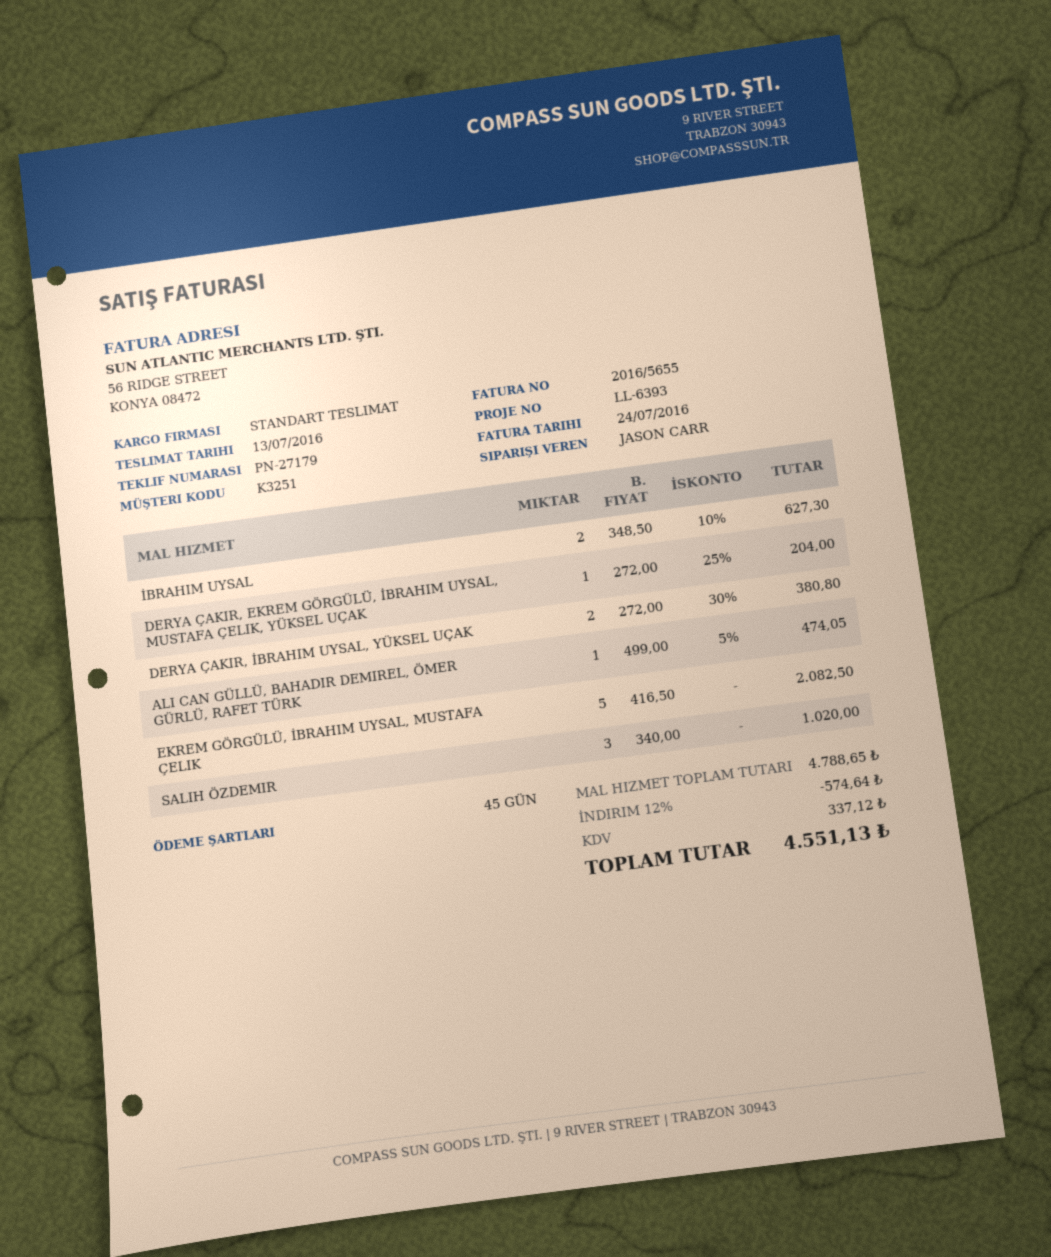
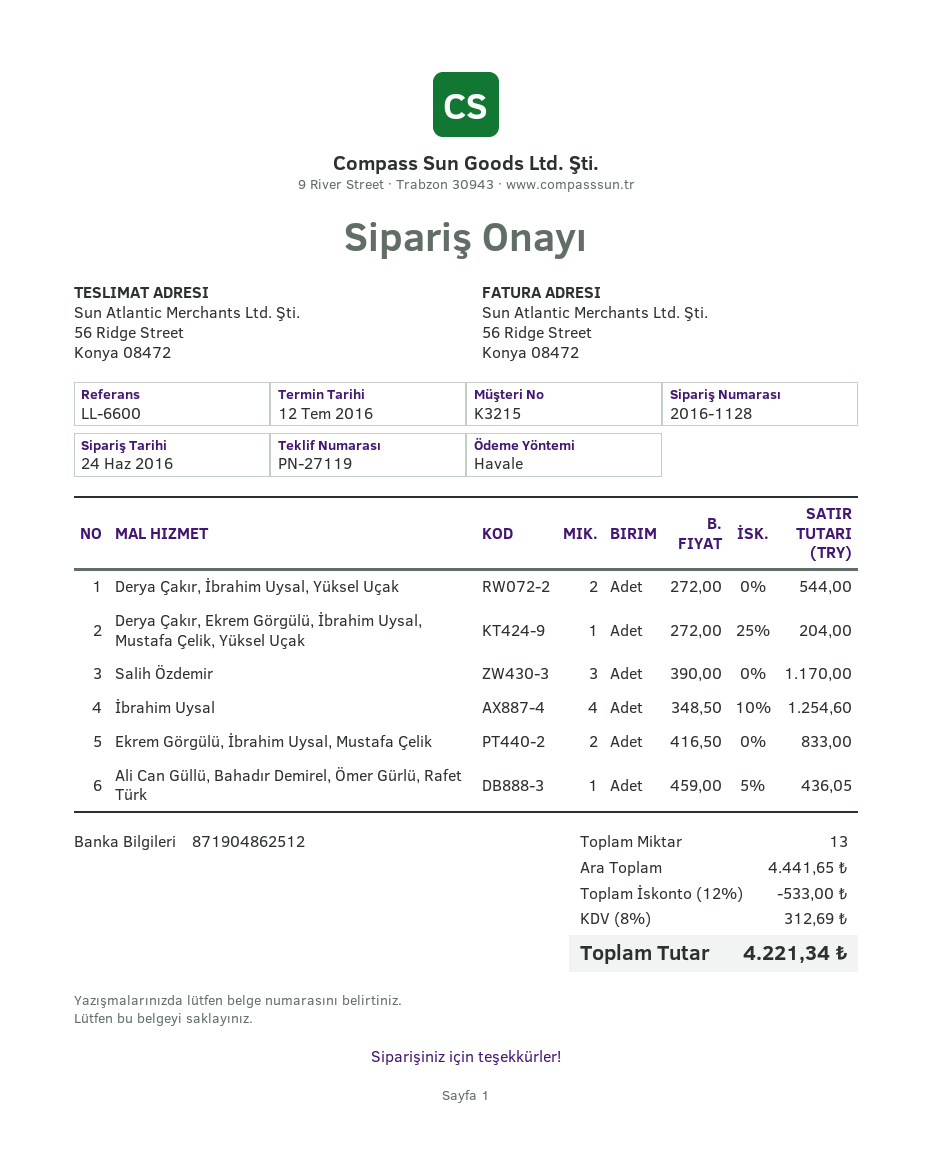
quote number: PN-27179 -> PN-27119
delivery date: 2016-07-13 -> 2016-07-12
customer number: K3251 -> K3215
reference: LL-6393 -> LL-6600
İBRAHIM UYSAL: 2 x 348.50 - 10% = 627.30 -> 4 x 348.50 - 10% = 1254.60
DERYA ÇAKIR, İBRAHIM UYSAL, YÜKSEL UÇAK: 2 x 272.00 - 30% = 380.80 -> 2 x 272.00 = 544.00
ALI CAN GÜLLÜ, BAHADIR DEMIREL, ÖMER GÜRLÜ, RAFET TÜRK: 1 x 499.00 - 5% = 474.05 -> 1 x 459.00 - 5% = 436.05
EKREM GÖRGÜLÜ, İBRAHIM UYSAL, MUSTAFA ÇELIK: 5 x 416.50 = 2082.50 -> 2 x 416.50 = 833.00
SALIH ÖZDEMIR: 3 x 340.00 = 1020.00 -> 3 x 390.00 = 1170.00
subtotal: 4788.65 -> 4441.65
discount: 12% = 574.64 -> 12% = 533.00
tax: 337.12 -> 312.69
total: 4551.13 -> 4221.34

